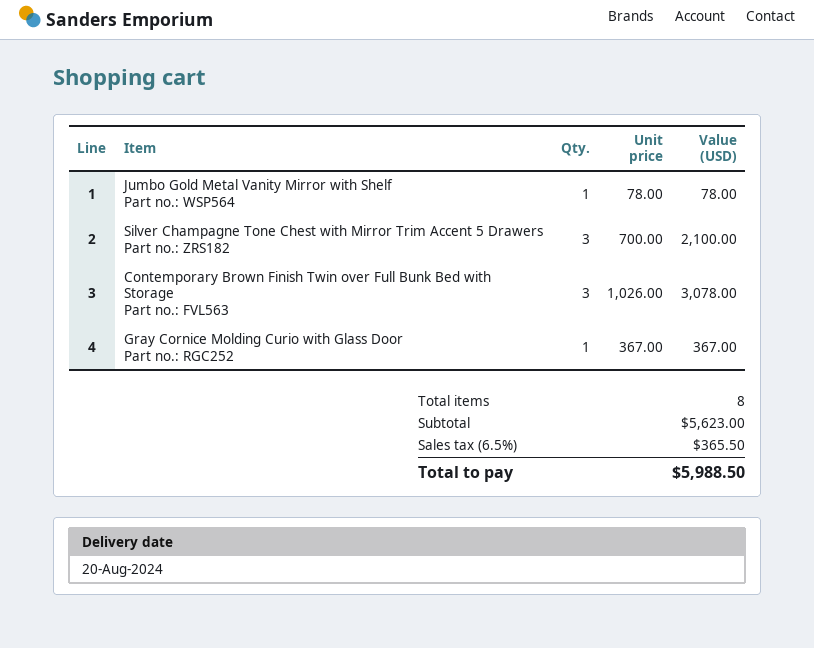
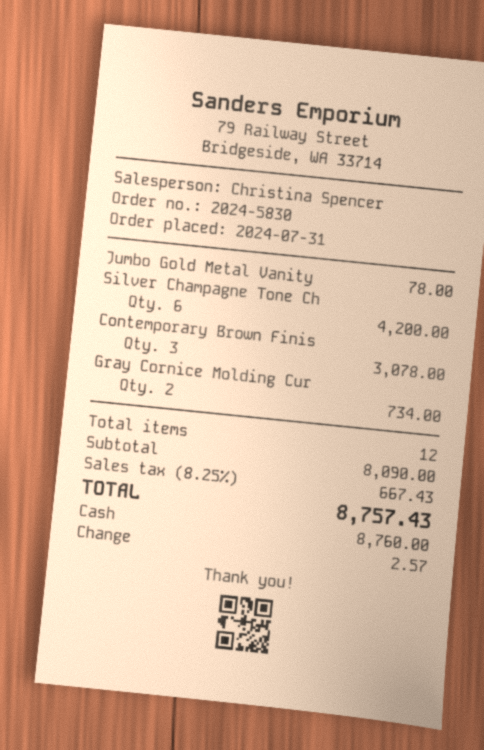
Silver Champagne Tone Chest with Mirror Trim Accent 5 Drawers: 3 for 2100.00 -> 6 for 4200.00
Gray Cornice Molding Curio with Glass Door: 1 for 367.00 -> 2 for 734.00
total quantity: 8 -> 12
subtotal: 5623.00 -> 8090.00
tax: 6.5% = 365.50 -> 8.25% = 667.43
total: 5988.50 -> 8757.43

